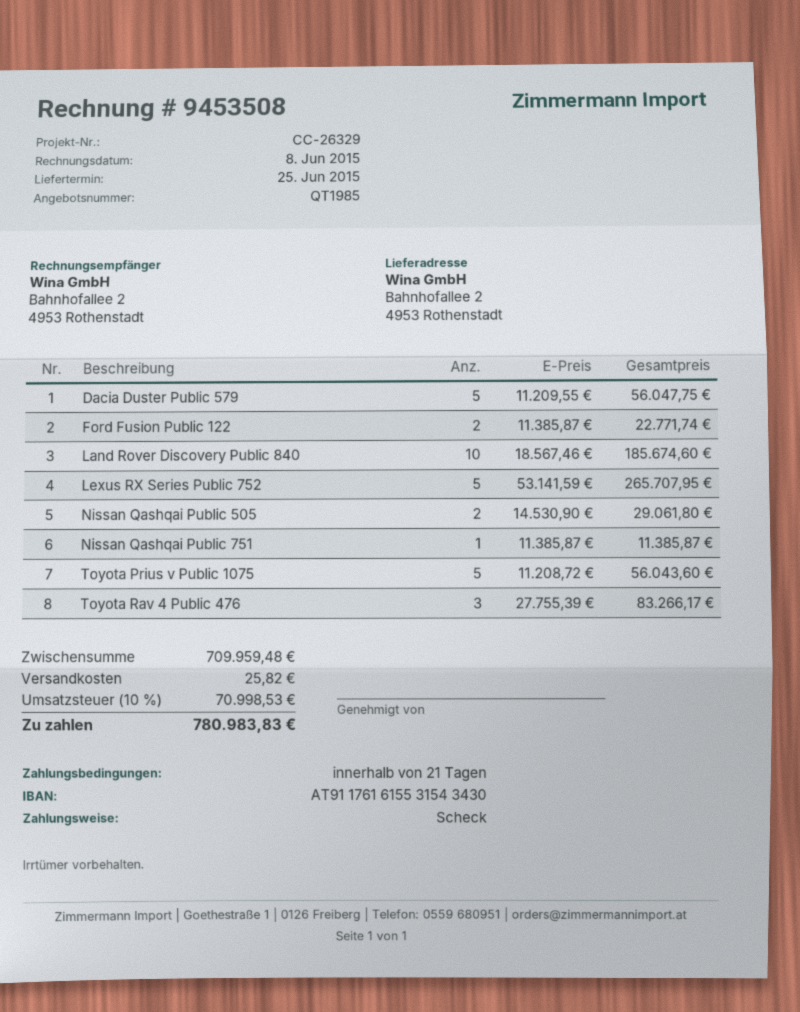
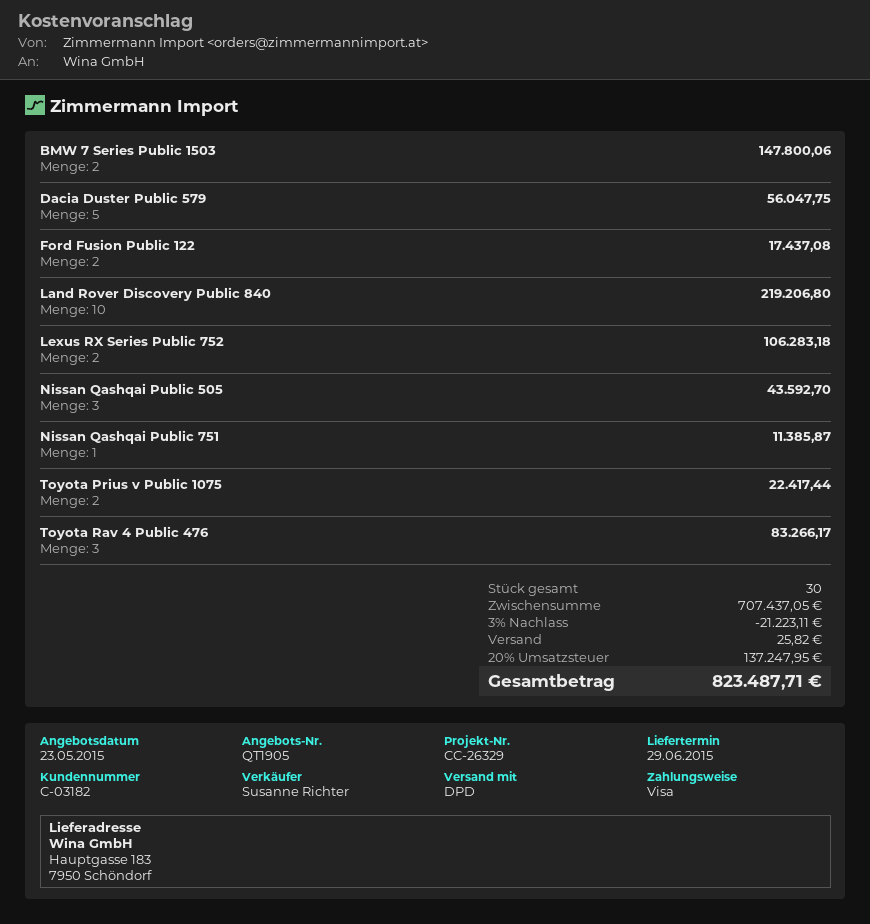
quote number: QT1985 -> QT1905
delivery date: 2015-06-25 -> 2015-06-29
payment method: cheque -> Visa
ship to: Bahnhofallee 2, 4953 Rothenstadt -> Hauptgasse 183, 7950 Schöndorf
Ford Fusion Public 122: 2 for 22771.74 -> 2 for 17437.08
Land Rover Discovery Public 840: 10 for 185674.60 -> 10 for 219206.80
Lexus RX Series Public 752: 5 for 265707.95 -> 2 for 106283.18
Nissan Qashqai Public 505: 2 for 29061.80 -> 3 for 43592.70
Toyota Prius v Public 1075: 5 for 56043.60 -> 2 for 22417.44
BMW 7 Series Public 1503: none -> 2 for 147800.06
subtotal: 709959.48 -> 707437.05
discount: none -> 3% = 21223.11
tax: 10% = 70998.53 -> 20% = 137247.95
total: 780983.83 -> 823487.71

